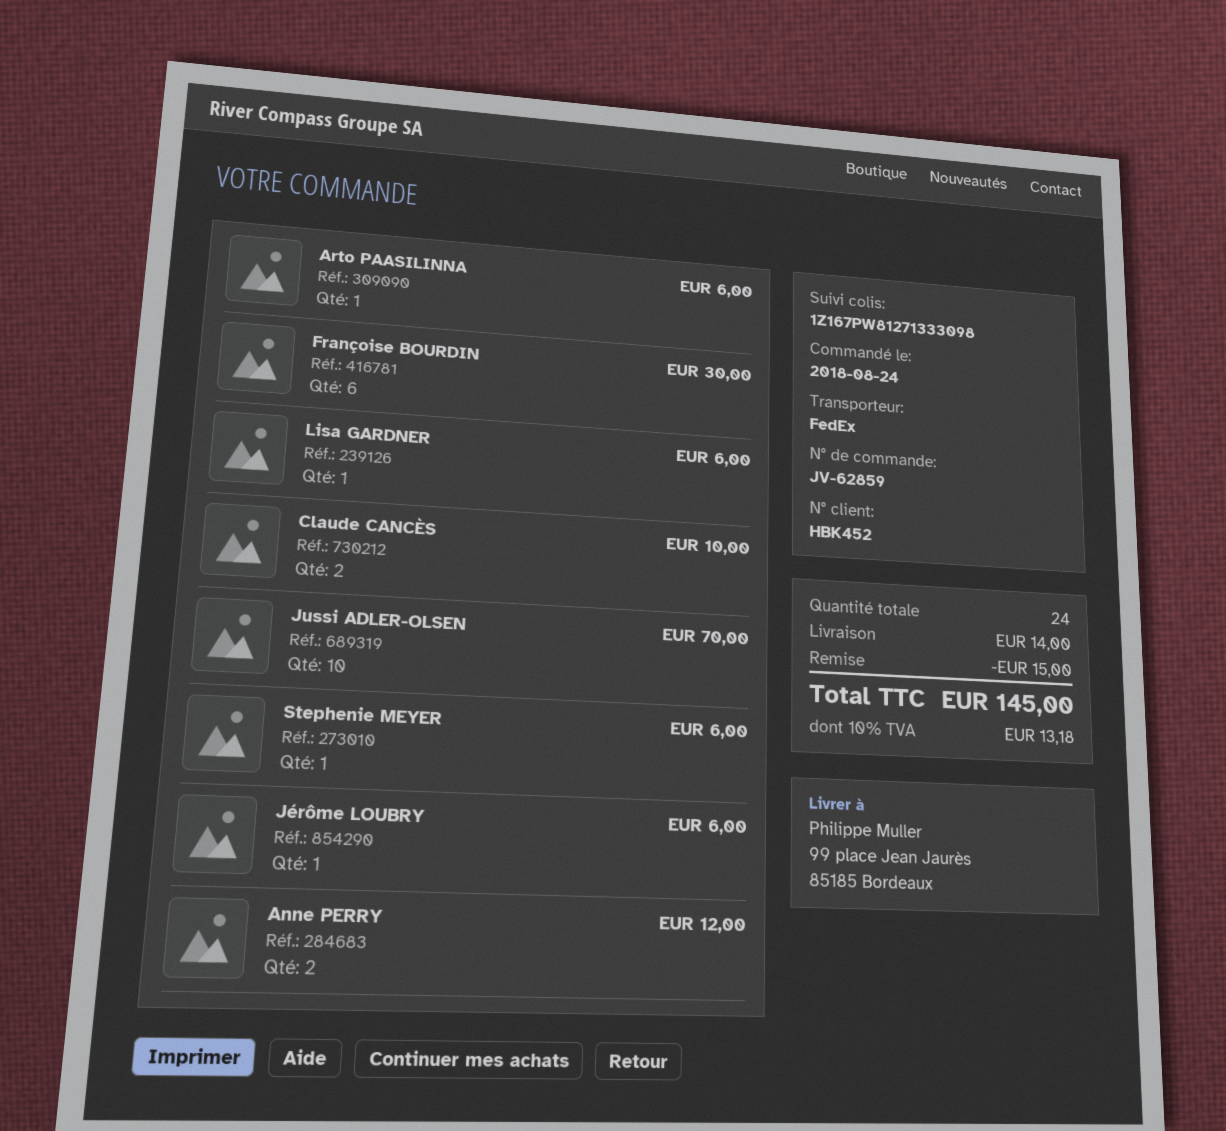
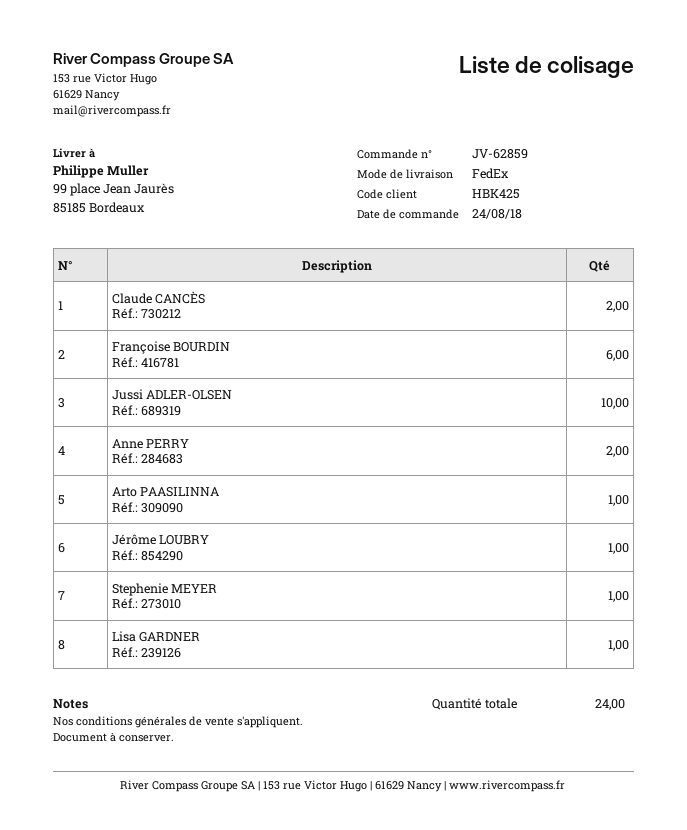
customer number: HBK452 -> HBK425

